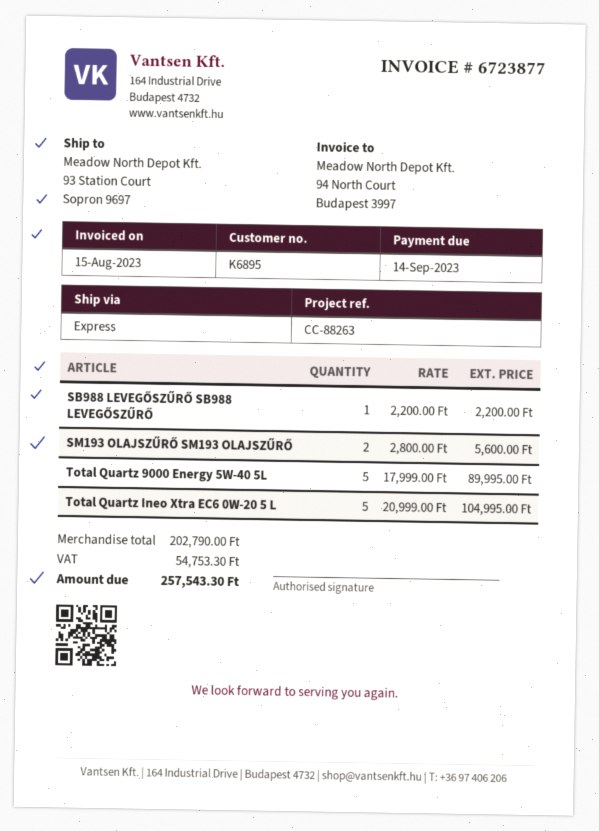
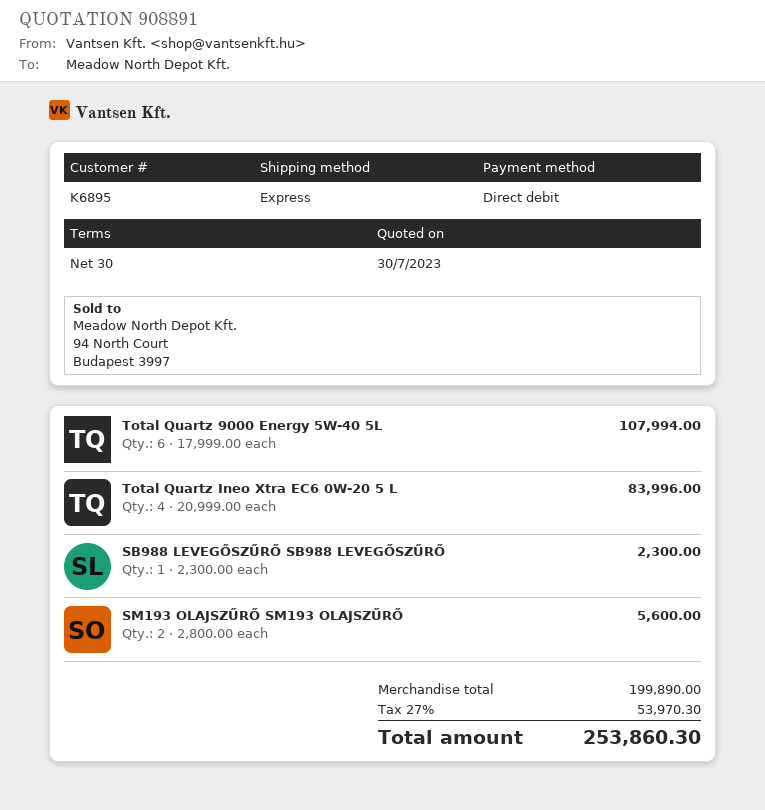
SB988 LEVEGŐSZŰRŐ SB988 LEVEGŐSZŰRŐ: 1 x 2200.00 = 2200.00 -> 1 x 2300.00 = 2300.00
Total Quartz 9000 Energy 5W-40 5L: 5 x 17999.00 = 89995.00 -> 6 x 17999.00 = 107994.00
Total Quartz Ineo Xtra EC6 0W-20 5 L: 5 x 20999.00 = 104995.00 -> 4 x 20999.00 = 83996.00
subtotal: 202790.00 -> 199890.00
tax: 54753.30 -> 53970.30
total: 257543.30 -> 253860.30

